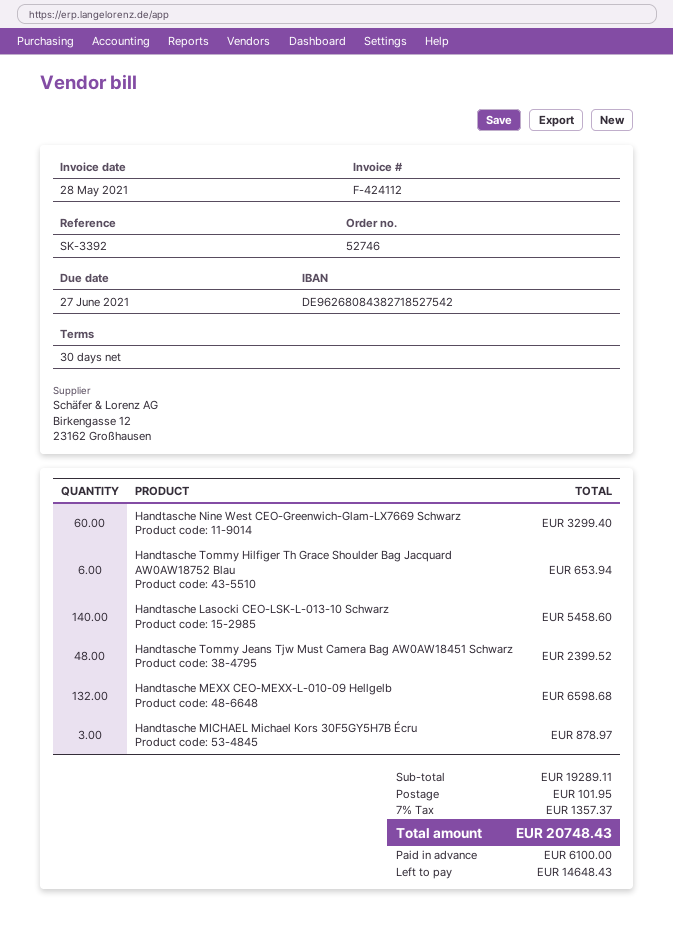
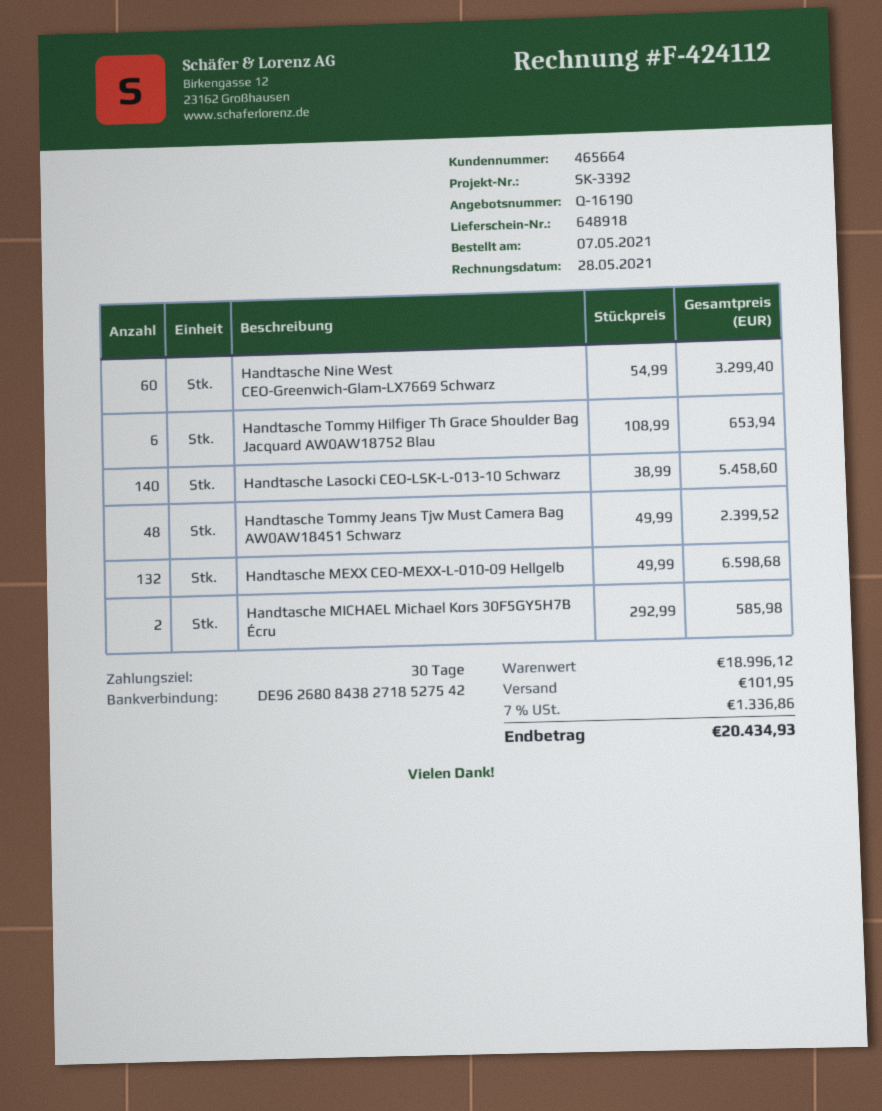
Handtasche MICHAEL Michael Kors 30F5GY5H7B Écru: 3 for 878.97 -> 2 for 585.98
subtotal: 19289.11 -> 18996.12
tax: 7% = 1357.37 -> 7% = 1336.86
total: 20748.43 -> 20434.93

